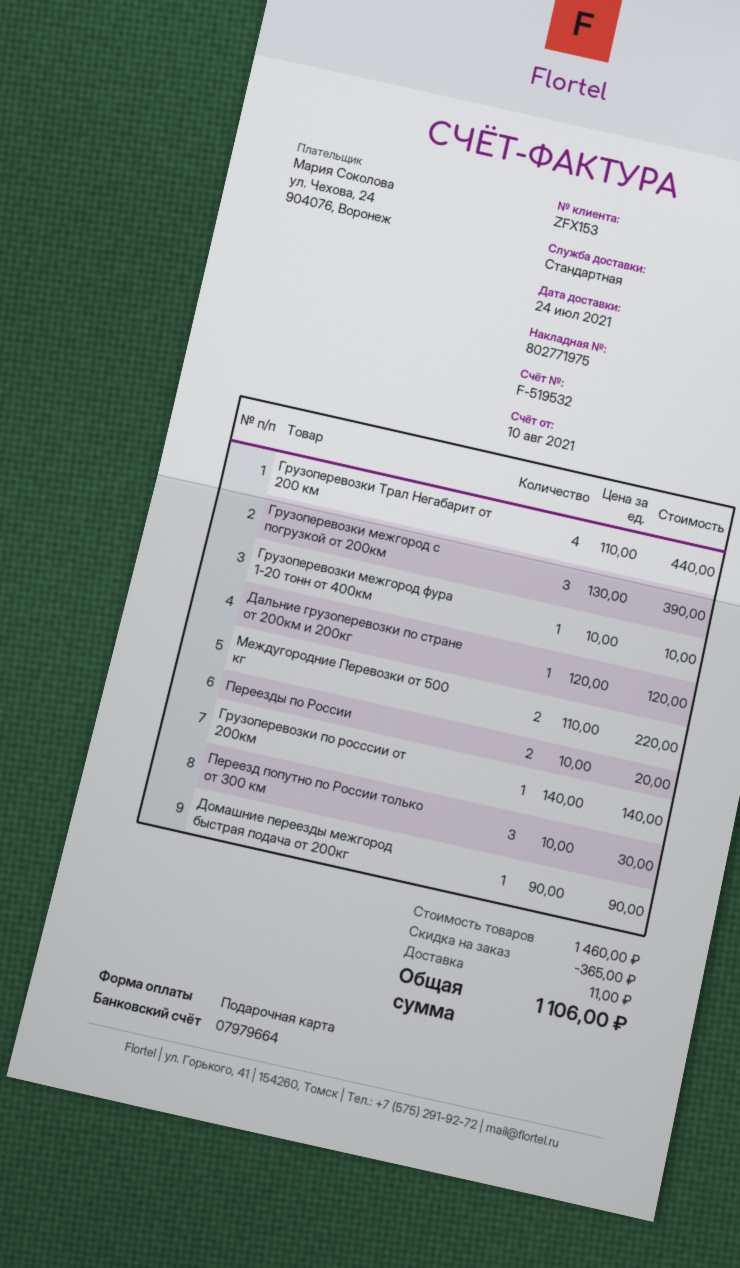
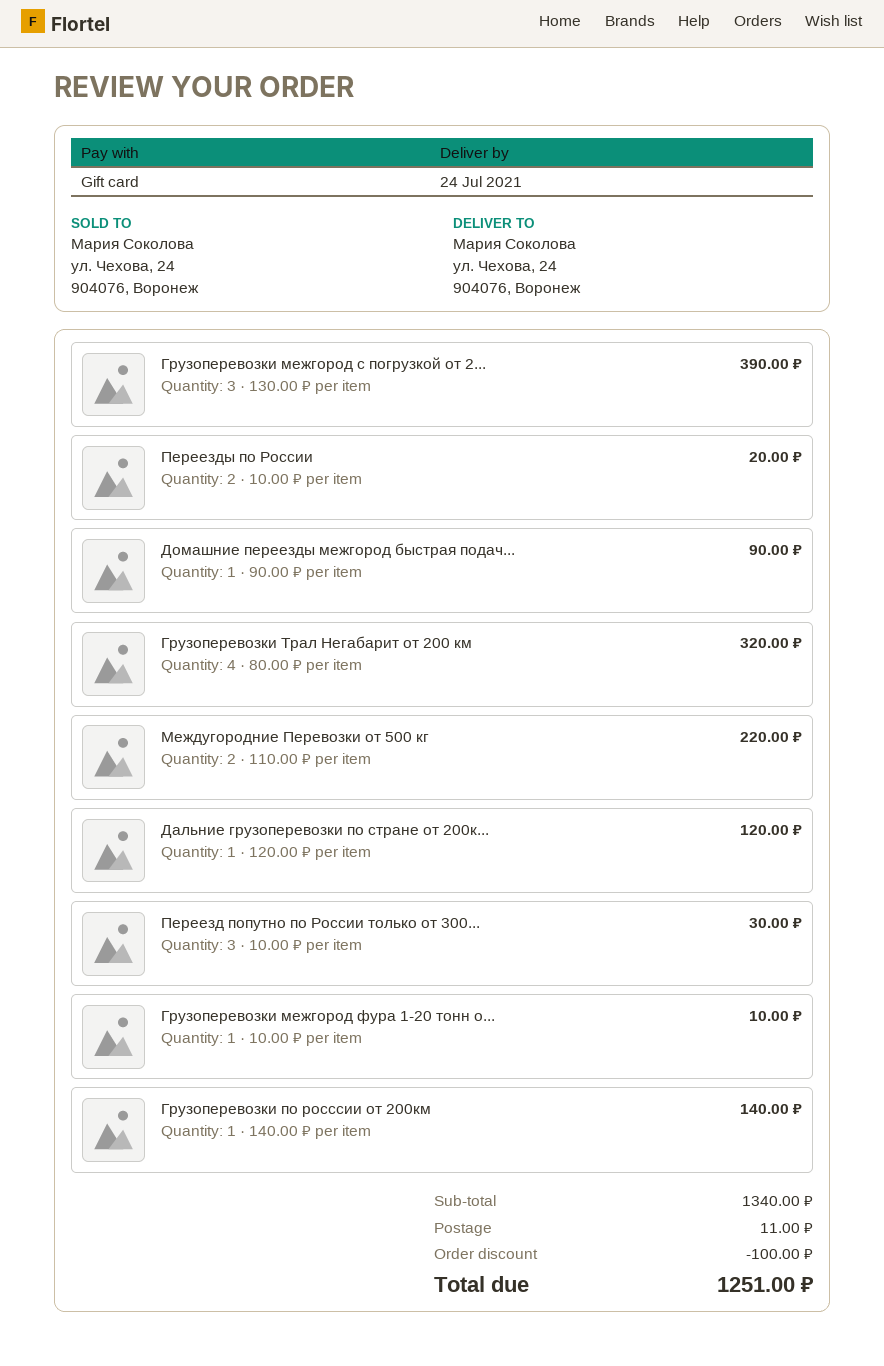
Грузоперевозки Трал Негабарит от 200 км: 4 x 110.00 = 440.00 -> 4 x 80.00 = 320.00
subtotal: 1460.00 -> 1340.00
discount: 365.00 -> 100.00
total: 1106.00 -> 1251.00

